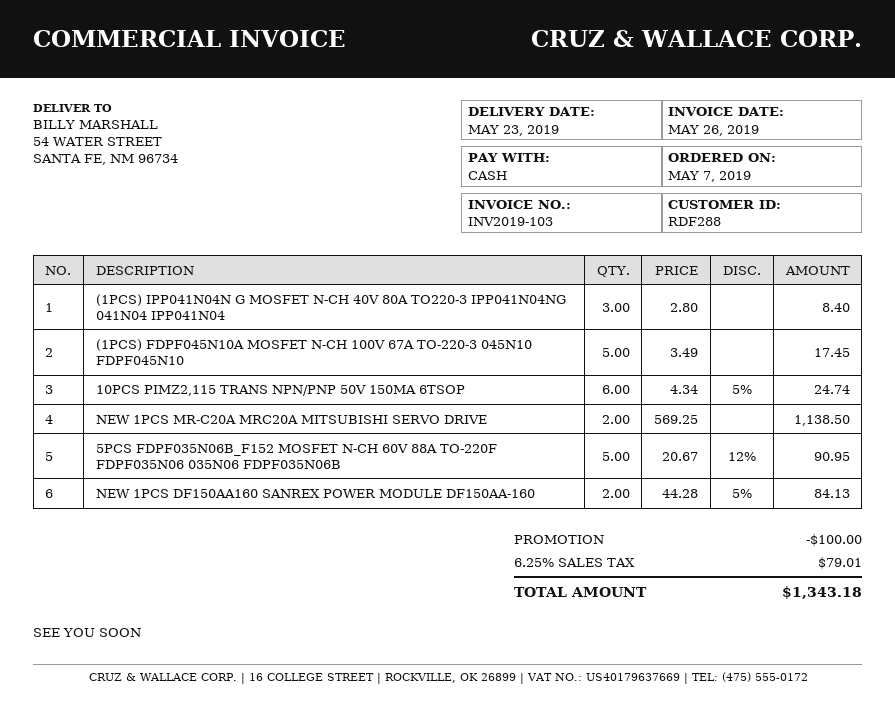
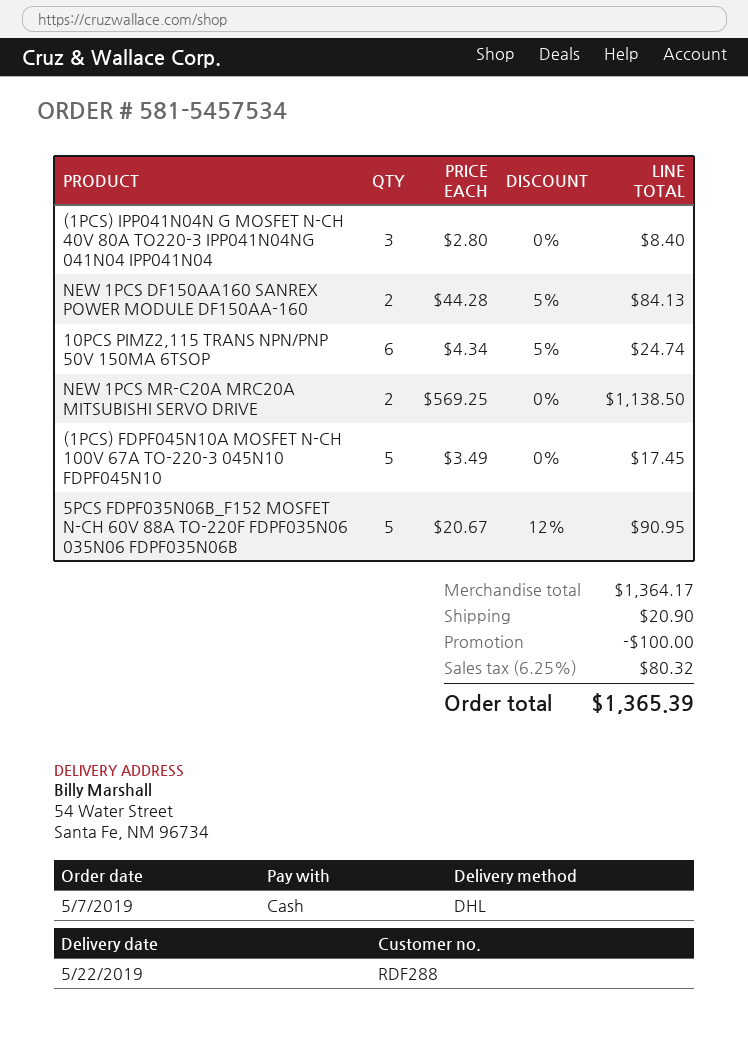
delivery date: 2019-05-23 -> 2019-05-22
shipping: none -> 20.90
tax: 6.25% = 79.01 -> 6.25% = 80.32
total: 1343.18 -> 1365.39

